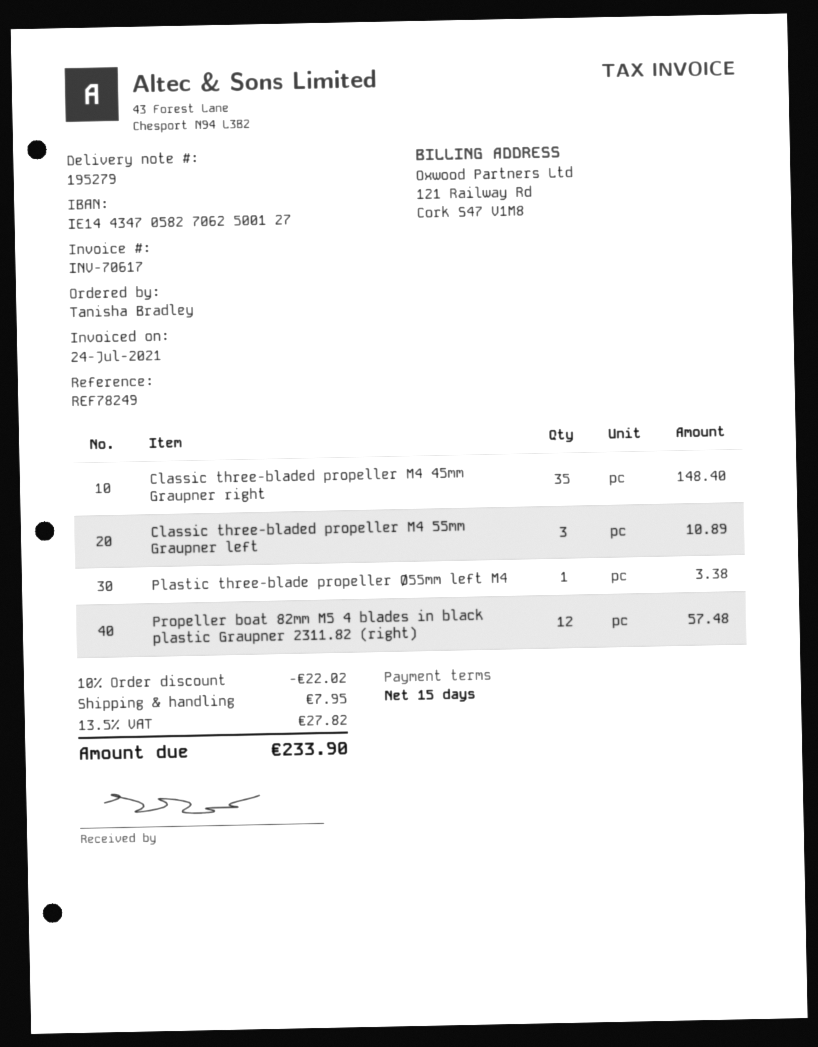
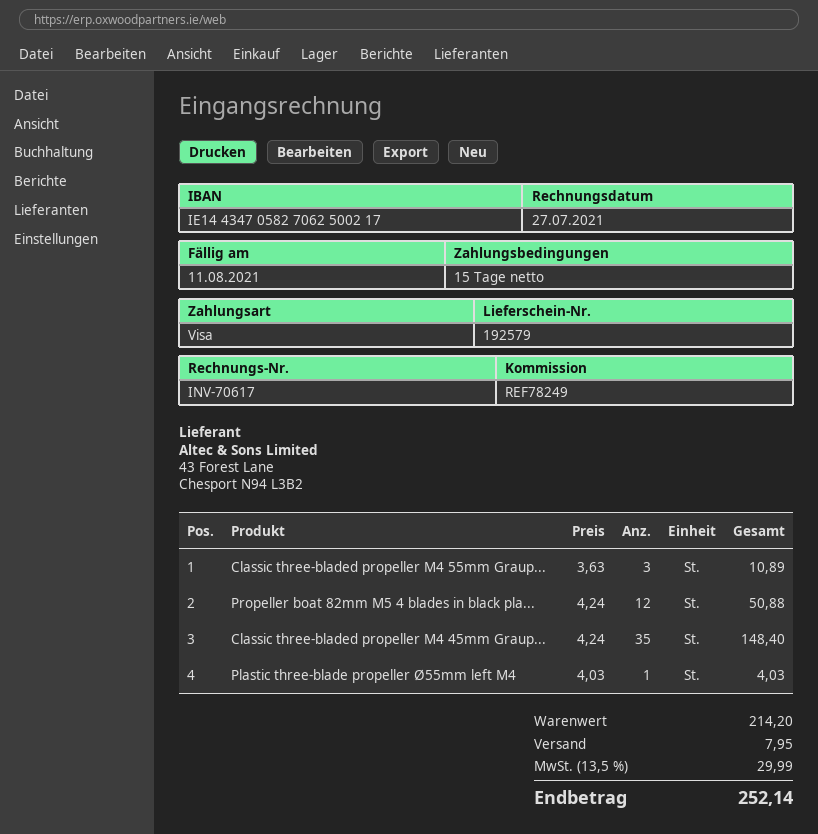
delivery note number: 195279 -> 192579
invoice date: 2021-07-24 -> 2021-07-27
bank account: IE14434705827062500127 -> IE14434705827062500217
Plastic three-blade propeller Ø55mm left M4: 1 for 3.38 -> 1 for 4.03
Propeller boat 82mm M5 4 blades in black plastic Graupner 2311.82 (right): 12 for 57.48 -> 12 for 50.88
discount: 10% = 22.02 -> none
tax: 13.5% = 27.82 -> 13.5% = 29.99
total: 233.90 -> 252.14

